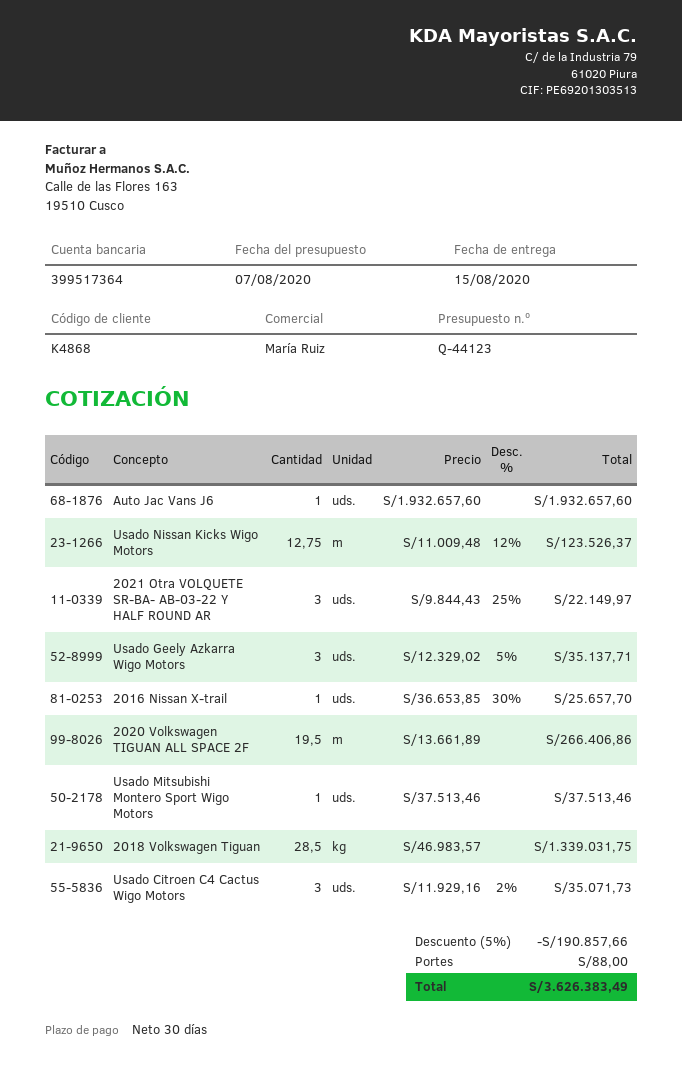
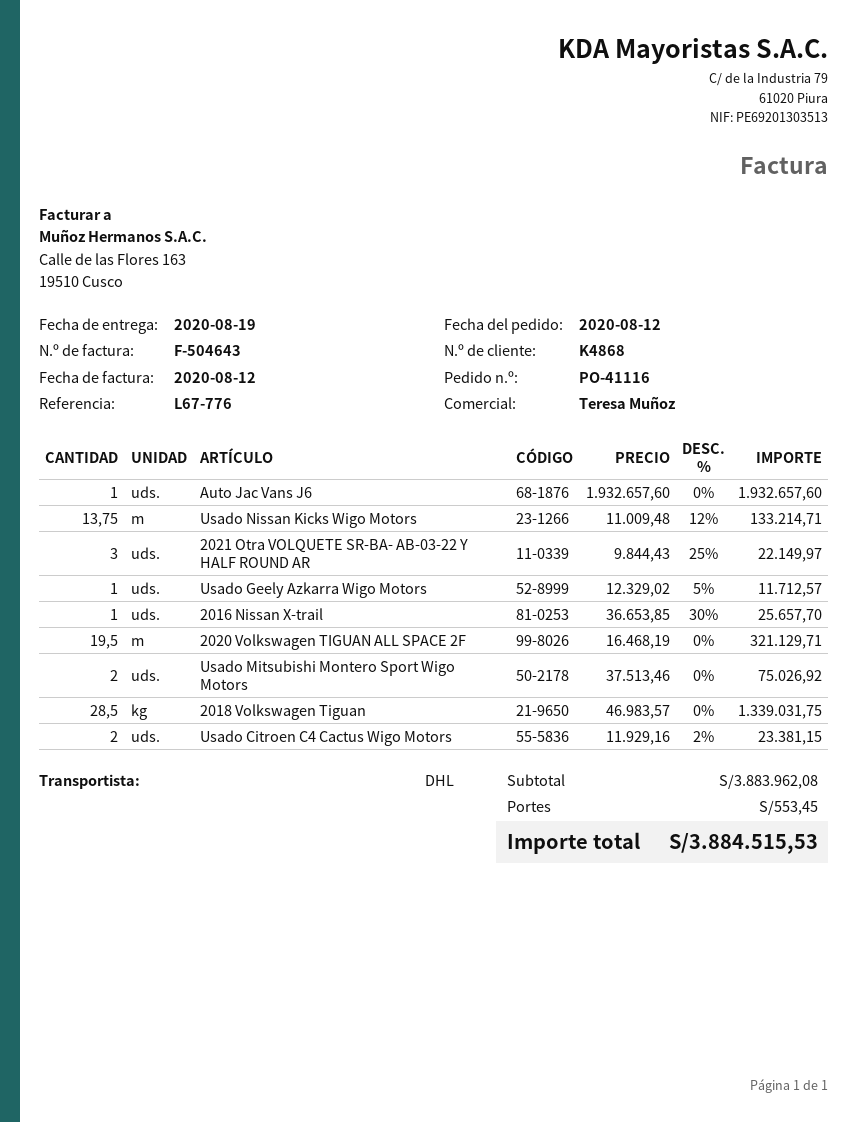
delivery date: 2020-08-15 -> 2020-08-19
sales rep: María Ruiz -> Teresa Muñoz
Usado Nissan Kicks Wigo Motors: 12.75 x 11009.48 - 12% = 123526.37 -> 13.75 x 11009.48 - 12% = 133214.71
Usado Geely Azkarra Wigo Motors: 3 x 12329.02 - 5% = 35137.71 -> 1 x 12329.02 - 5% = 11712.57
2020 Volkswagen TIGUAN ALL SPACE 2F: 19.5 x 13661.89 = 266406.86 -> 19.5 x 16468.19 = 321129.71
Usado Mitsubishi Montero Sport Wigo Motors: 1 x 37513.46 = 37513.46 -> 2 x 37513.46 = 75026.92
Usado Citroen C4 Cactus Wigo Motors: 3 x 11929.16 - 2% = 35071.73 -> 2 x 11929.16 - 2% = 23381.15
discount: 5% = 190857.66 -> none
shipping: 88.00 -> 553.45
total: 3626383.49 -> 3884515.53

